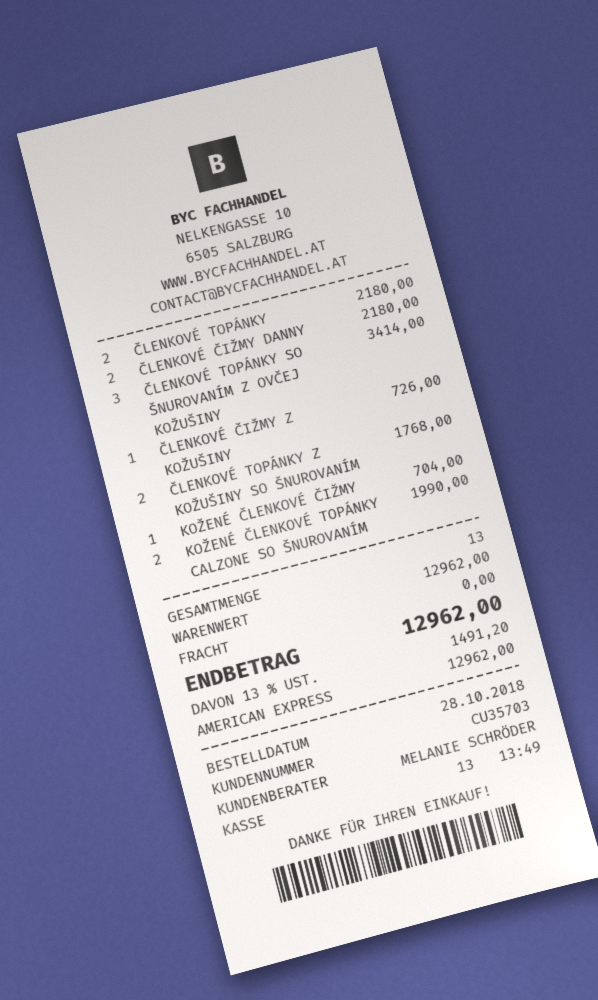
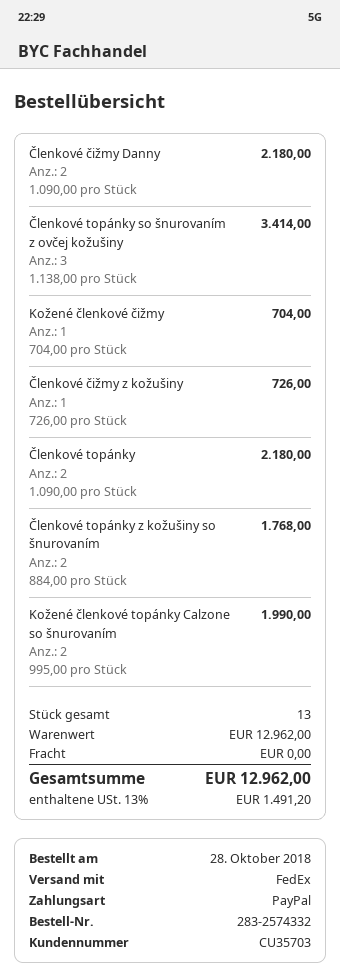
payment method: American Express -> PayPal

